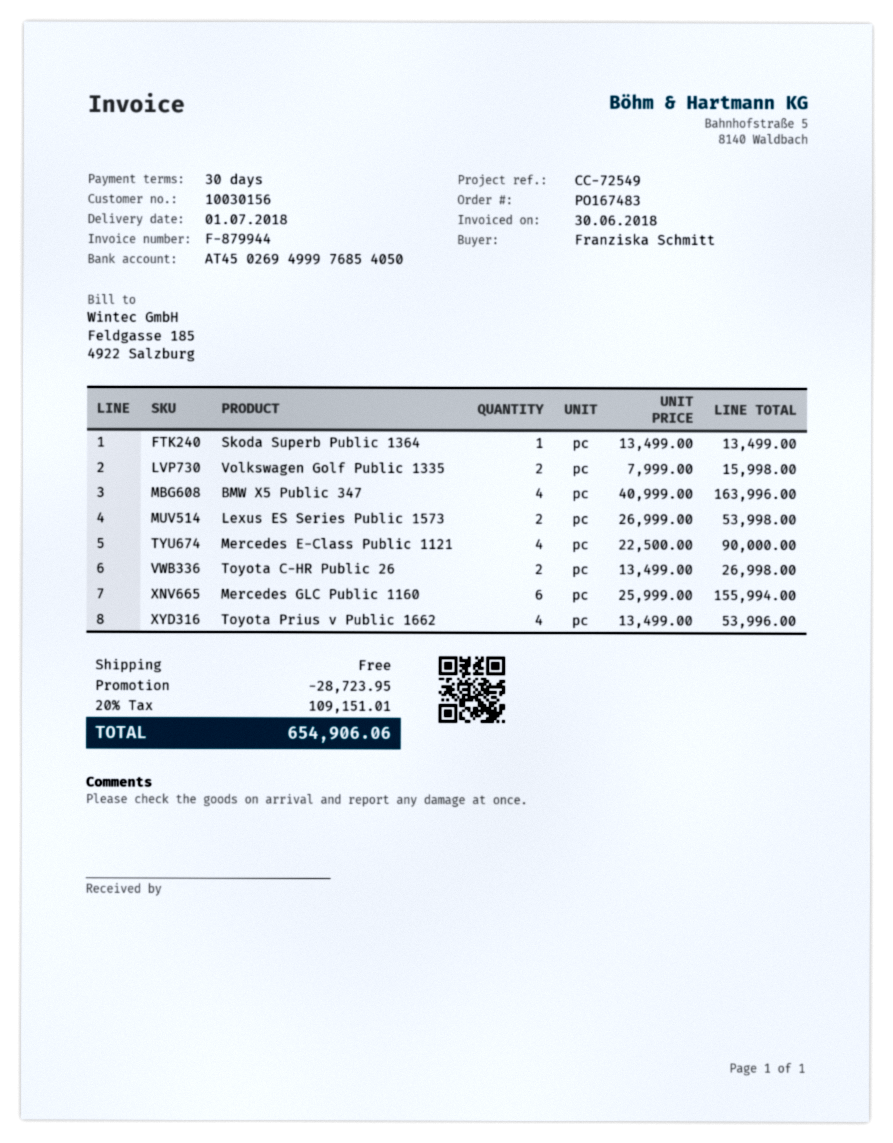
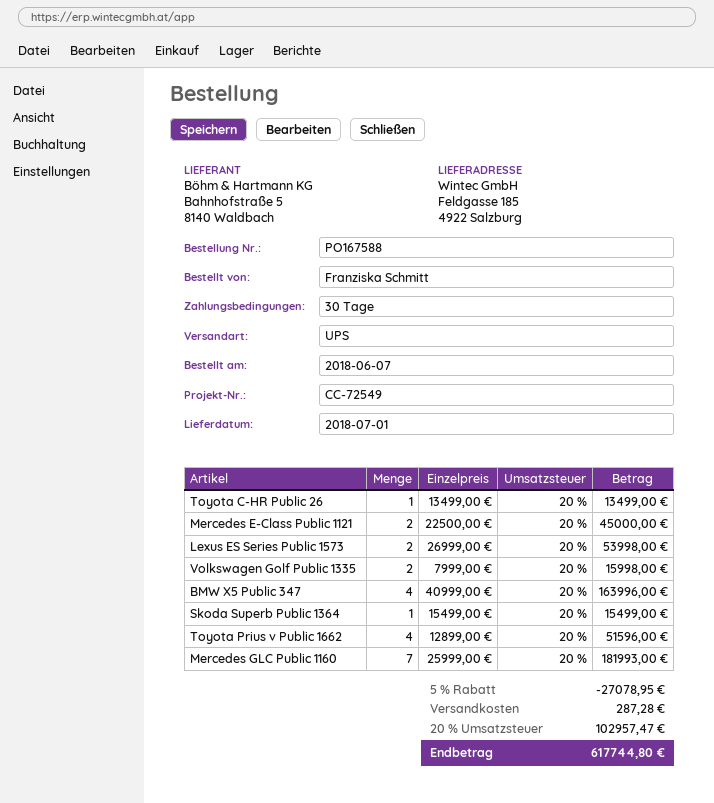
order number: PO167483 -> PO167588
Skoda Superb Public 1364: 1 x 13499.00 = 13499.00 -> 1 x 15499.00 = 15499.00
Mercedes E-Class Public 1121: 4 x 22500.00 = 90000.00 -> 2 x 22500.00 = 45000.00
Toyota C-HR Public 26: 2 x 13499.00 = 26998.00 -> 1 x 13499.00 = 13499.00
Mercedes GLC Public 1160: 6 x 25999.00 = 155994.00 -> 7 x 25999.00 = 181993.00
Toyota Prius v Public 1662: 4 x 13499.00 = 53996.00 -> 4 x 12899.00 = 51596.00
discount: 28723.95 -> 27078.95
shipping: 0.00 -> 287.28
tax: 20% = 109151.01 -> 20% = 102957.47
total: 654906.06 -> 617744.80

